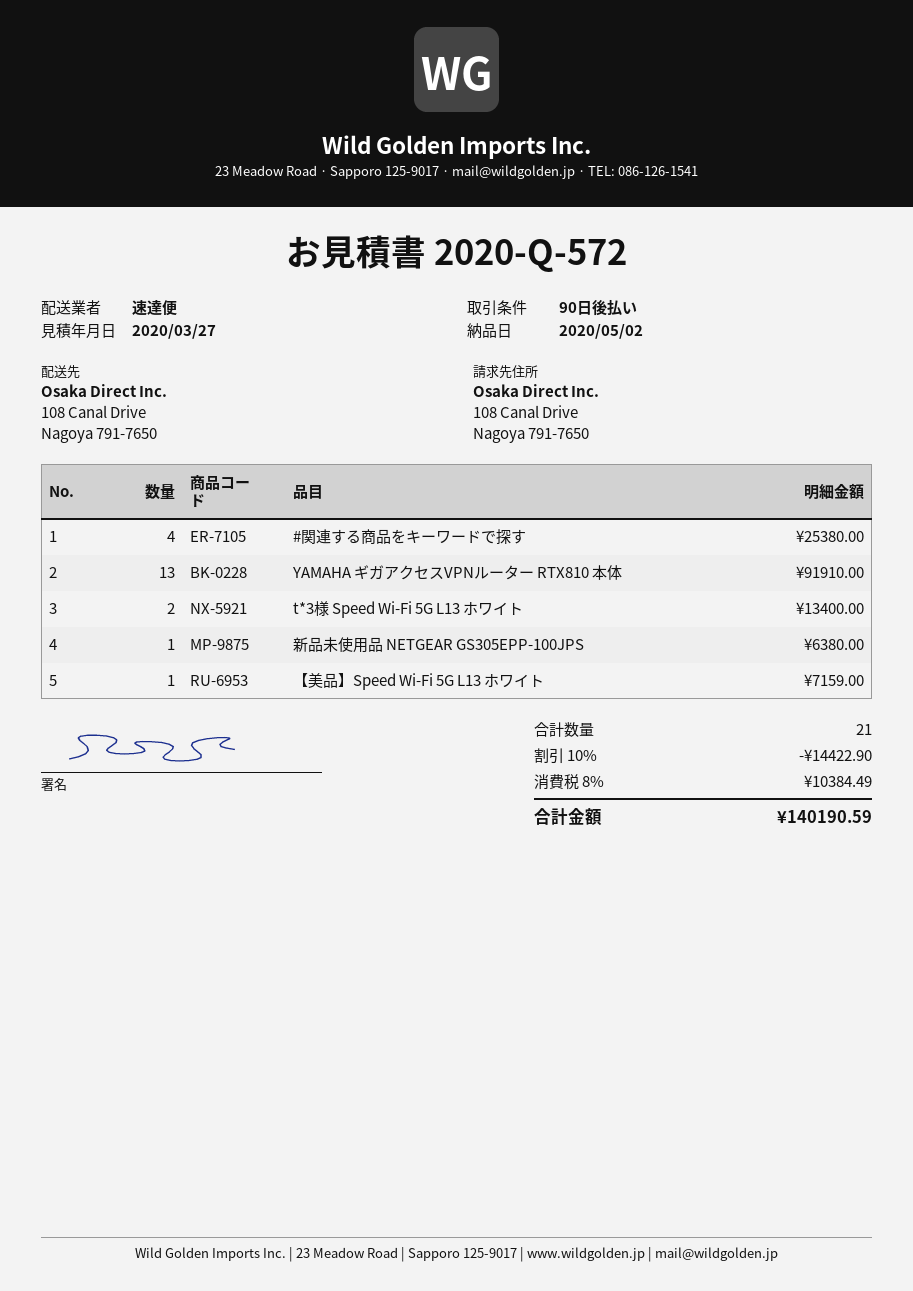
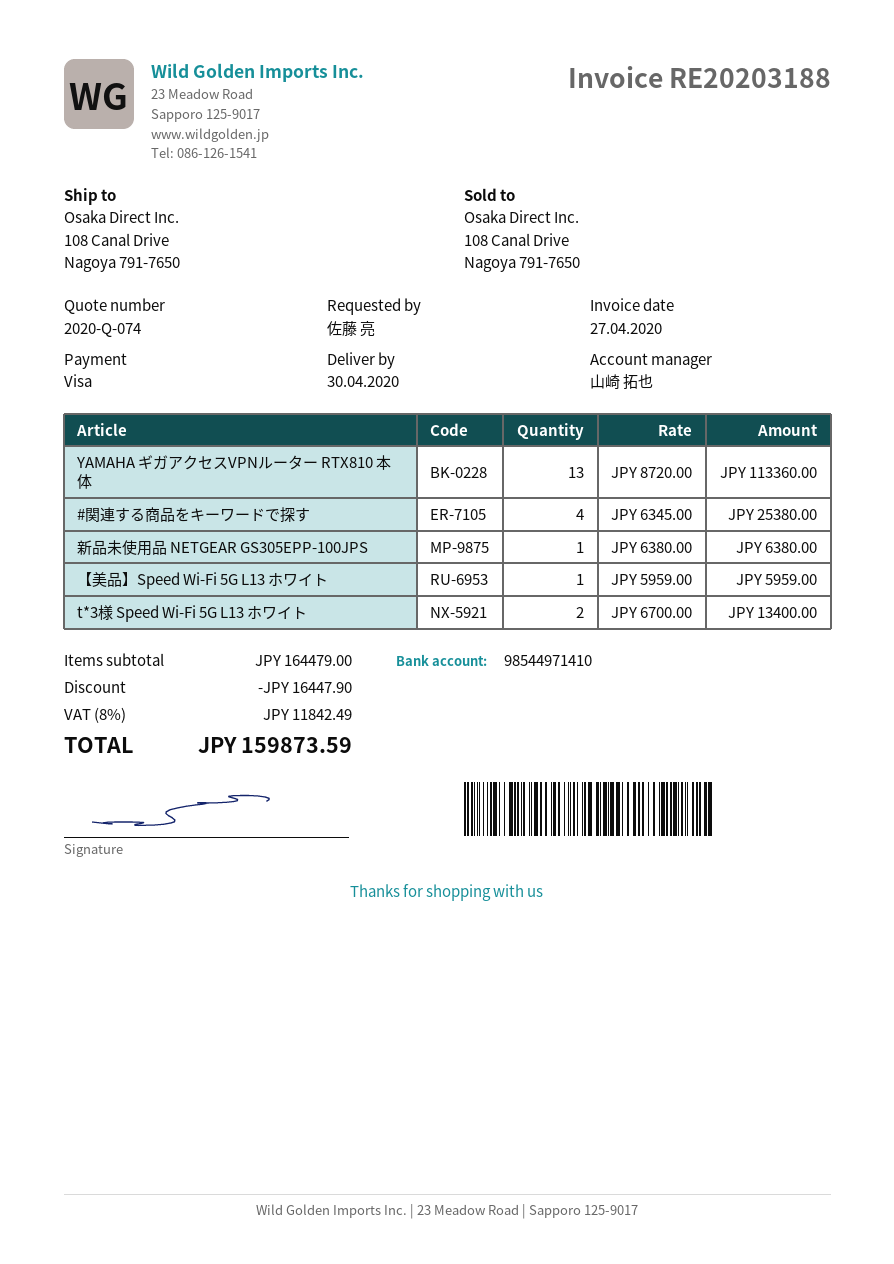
quote number: 2020-Q-572 -> 2020-Q-074
delivery date: 2020-05-02 -> 2020-04-30
YAMAHA ギガアクセスVPNルーター RTX810 本体: 13 for 91910.00 -> 13 for 113360.00
【美品】Speed Wi-Fi 5G L13 ホワイト: 1 for 7159.00 -> 1 for 5959.00
discount: 14422.90 -> 16447.90
tax: 8% = 10384.49 -> 8% = 11842.49
total: 140190.59 -> 159873.59

